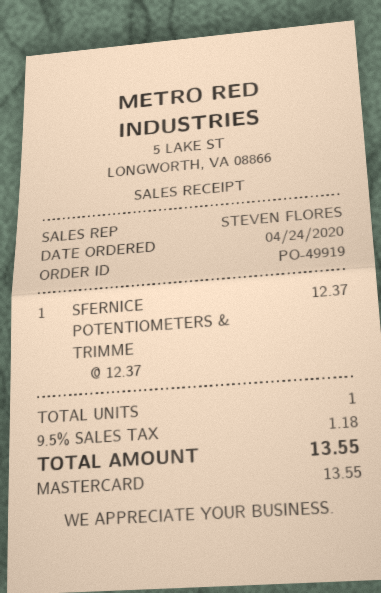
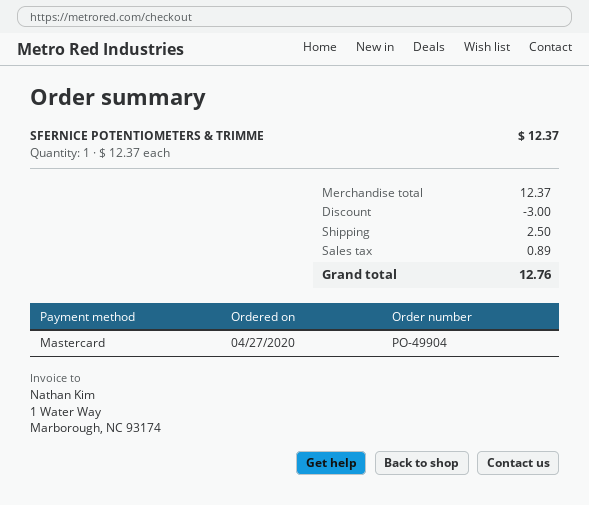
order number: PO-49919 -> PO-49904
order date: 2020-04-24 -> 2020-04-27
discount: none -> 3.00
shipping: none -> 2.50
tax: 1.18 -> 0.89
total: 13.55 -> 12.76

